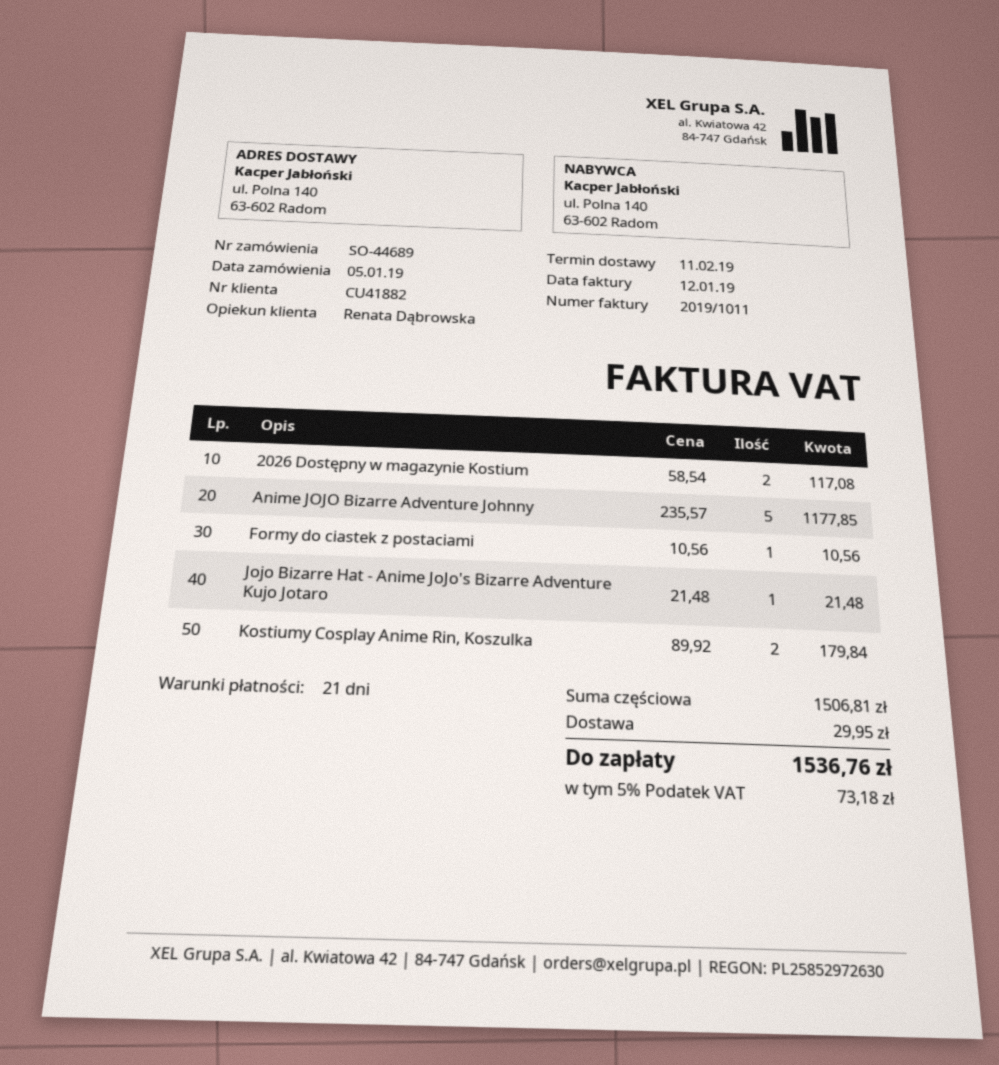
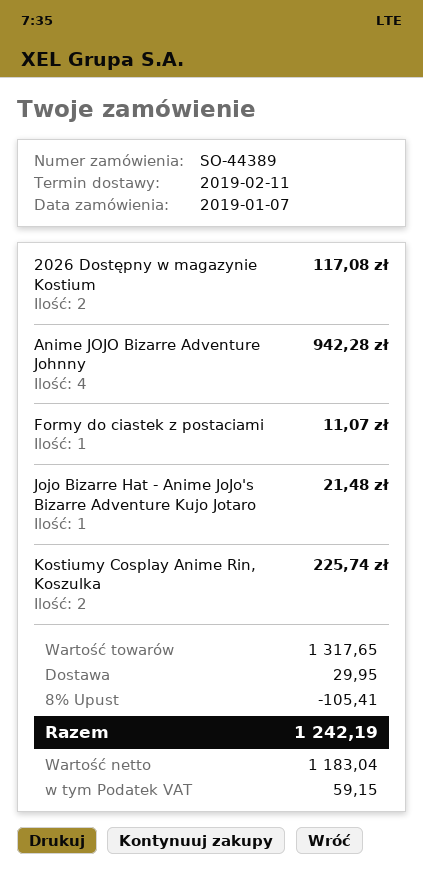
order number: SO-44689 -> SO-44389
order date: 2019-01-05 -> 2019-01-07
Anime JOJO Bizarre Adventure Johnny: 5 for 1177.85 -> 4 for 942.28
Formy do ciastek z postaciami: 1 for 10.56 -> 1 for 11.07
Kostiumy Cosplay Anime Rin, Koszulka: 2 for 179.84 -> 2 for 225.74
subtotal: 1506.81 -> 1317.65
discount: none -> 8% = 105.41
tax: 73.18 -> 59.15
total: 1536.76 -> 1242.19

